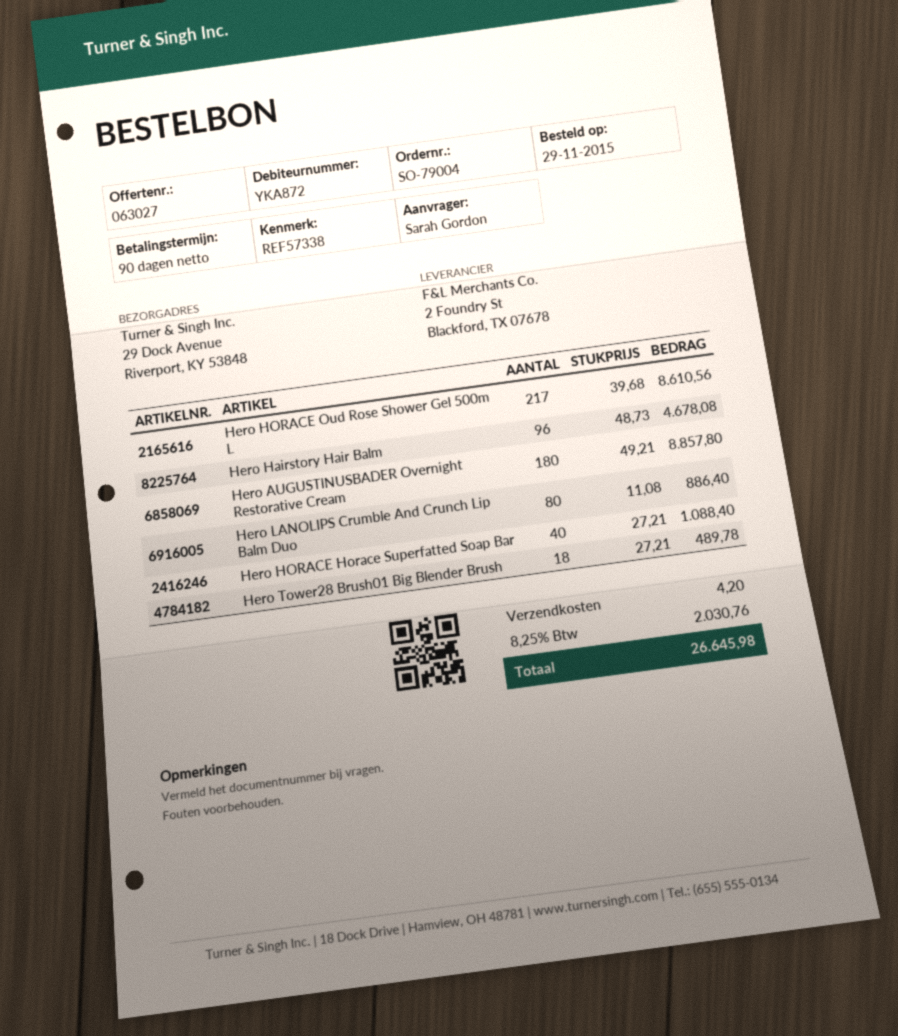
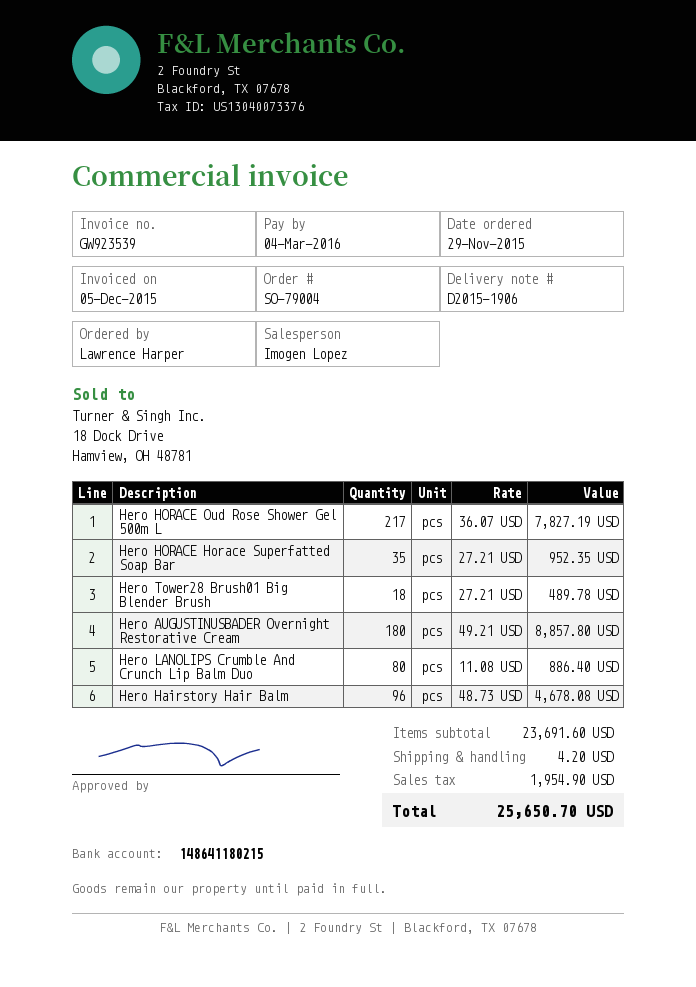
ordered by: Sarah Gordon -> Lawrence Harper
Hero HORACE Oud Rose Shower Gel 500m L: 217 x 39.68 = 8610.56 -> 217 x 36.07 = 7827.19
Hero HORACE Horace Superfatted Soap Bar: 40 x 27.21 = 1088.40 -> 35 x 27.21 = 952.35
tax: 2030.76 -> 1954.90
total: 26645.98 -> 25650.70

